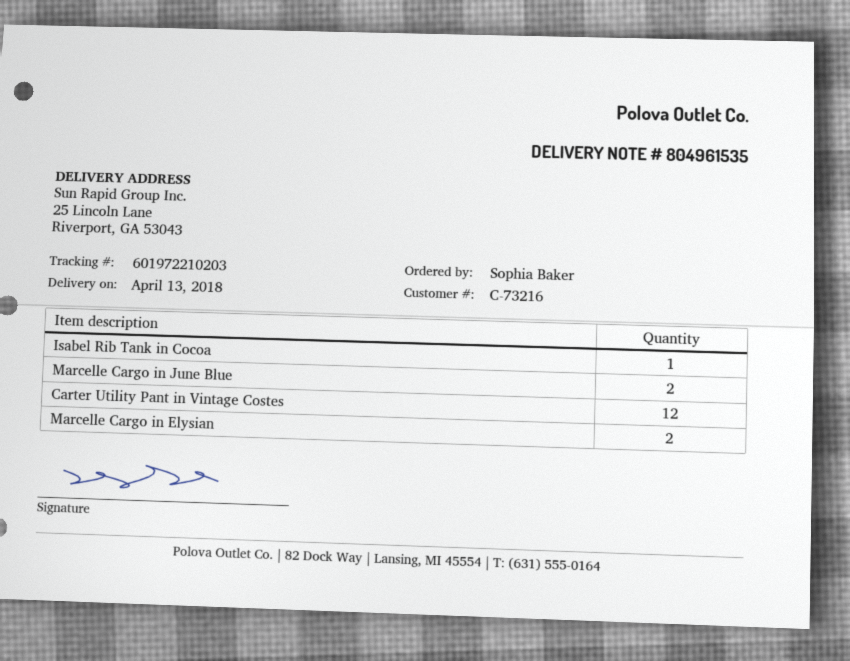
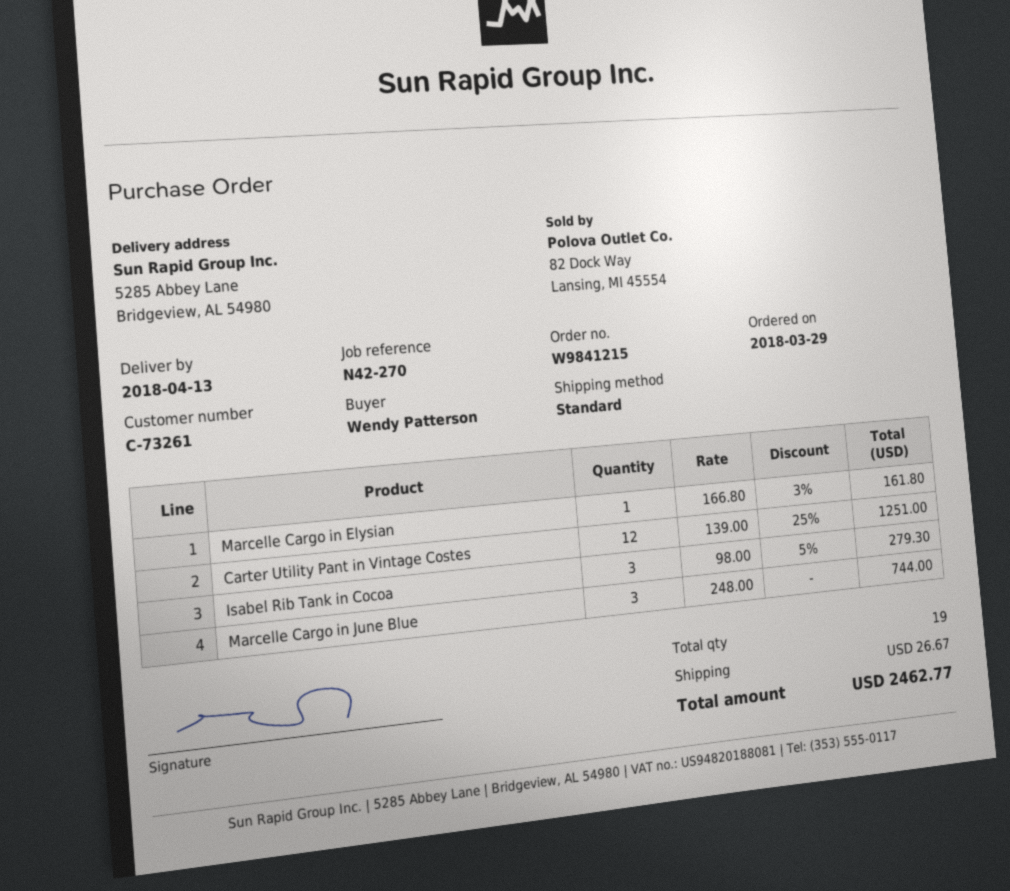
customer number: C-73216 -> C-73261
ordered by: Sophia Baker -> Wendy Patterson
ship to: 25 Lincoln Lane, Riverport, GA 53043 -> 5285 Abbey Lane, Bridgeview, AL 54980
Isabel Rib Tank in Cocoa: 1 -> 3
Marcelle Cargo in June Blue: 2 -> 3
Marcelle Cargo in Elysian: 2 -> 1

